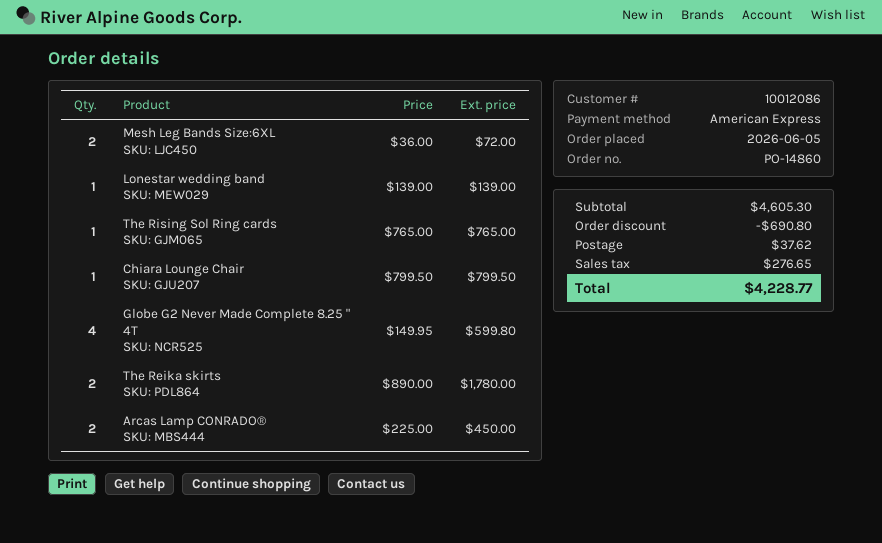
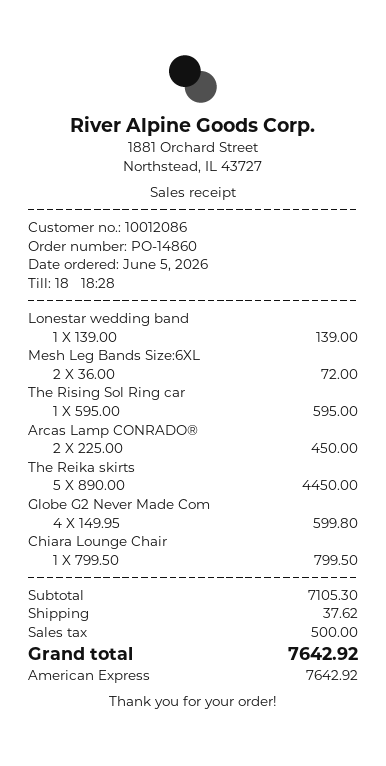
The Rising Sol Ring cards: 1 x 765.00 = 765.00 -> 1 x 595.00 = 595.00
The Reika skirts: 2 x 890.00 = 1780.00 -> 5 x 890.00 = 4450.00
subtotal: 4605.30 -> 7105.30
discount: 690.80 -> none
tax: 276.65 -> 500.00
total: 4228.77 -> 7642.92

